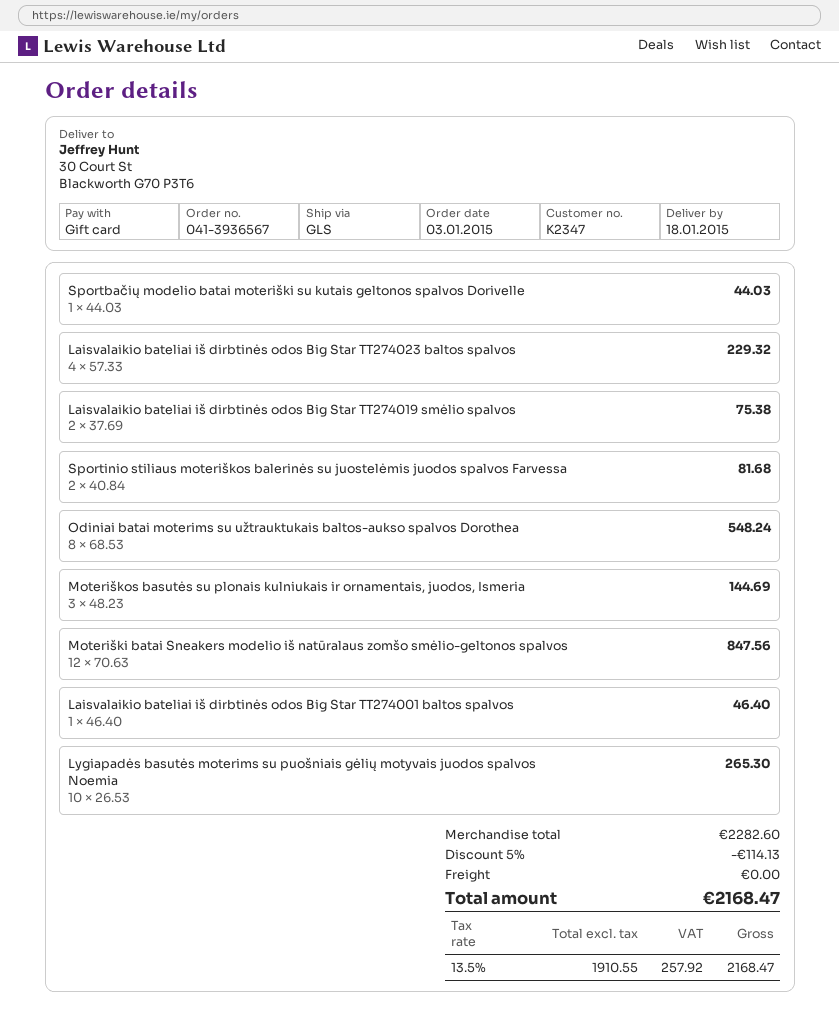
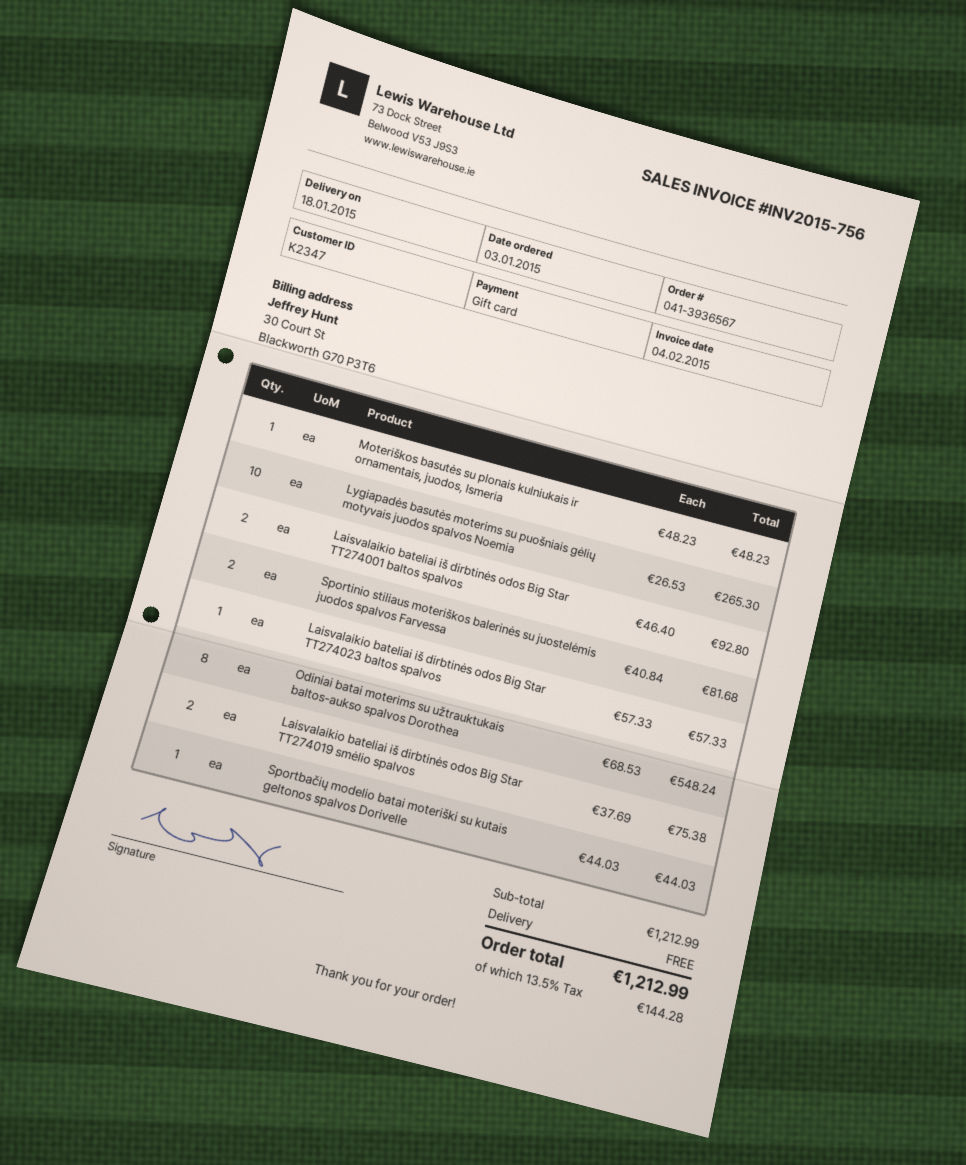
Laisvalaikio bateliai iš dirbtinės odos Big Star TT274023 baltos spalvos: 4 x 57.33 = 229.32 -> 1 x 57.33 = 57.33
Moteriškos basutės su plonais kulniukais ir ornamentais, juodos, Ismeria: 3 x 48.23 = 144.69 -> 1 x 48.23 = 48.23
Moteriški batai Sneakers modelio iš natūralaus zomšo smėlio-geltonos spalvos: 12 x 70.63 = 847.56 -> none
Laisvalaikio bateliai iš dirbtinės odos Big Star TT274001 baltos spalvos: 1 x 46.40 = 46.40 -> 2 x 46.40 = 92.80
subtotal: 2282.60 -> 1212.99
discount: 5% = 114.13 -> none
tax: 13.5% = 257.92 -> 13.5% = 144.28
total: 2168.47 -> 1212.99

